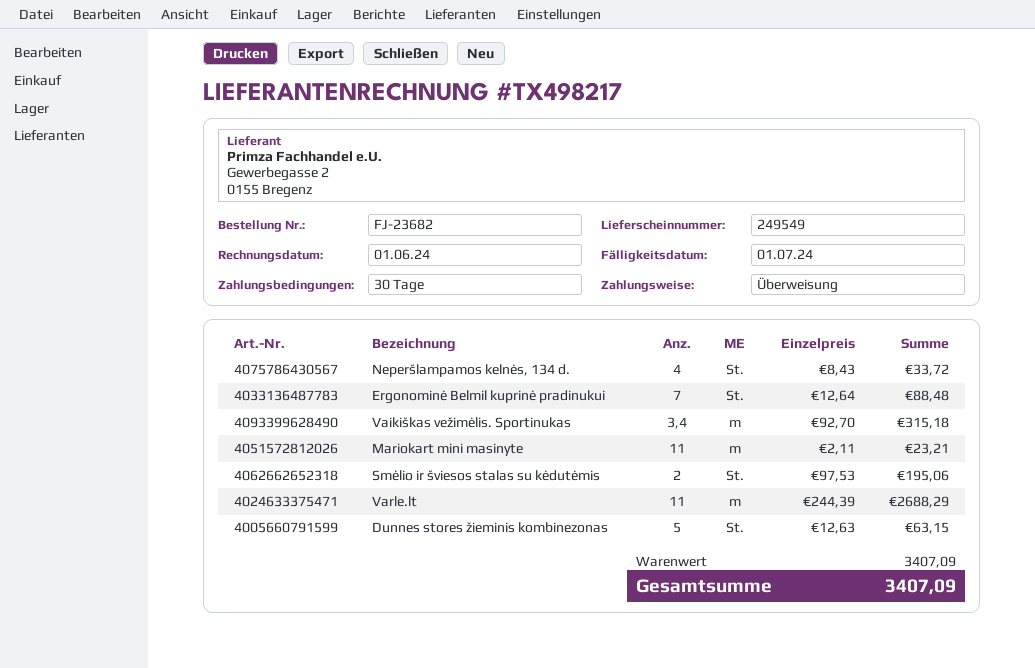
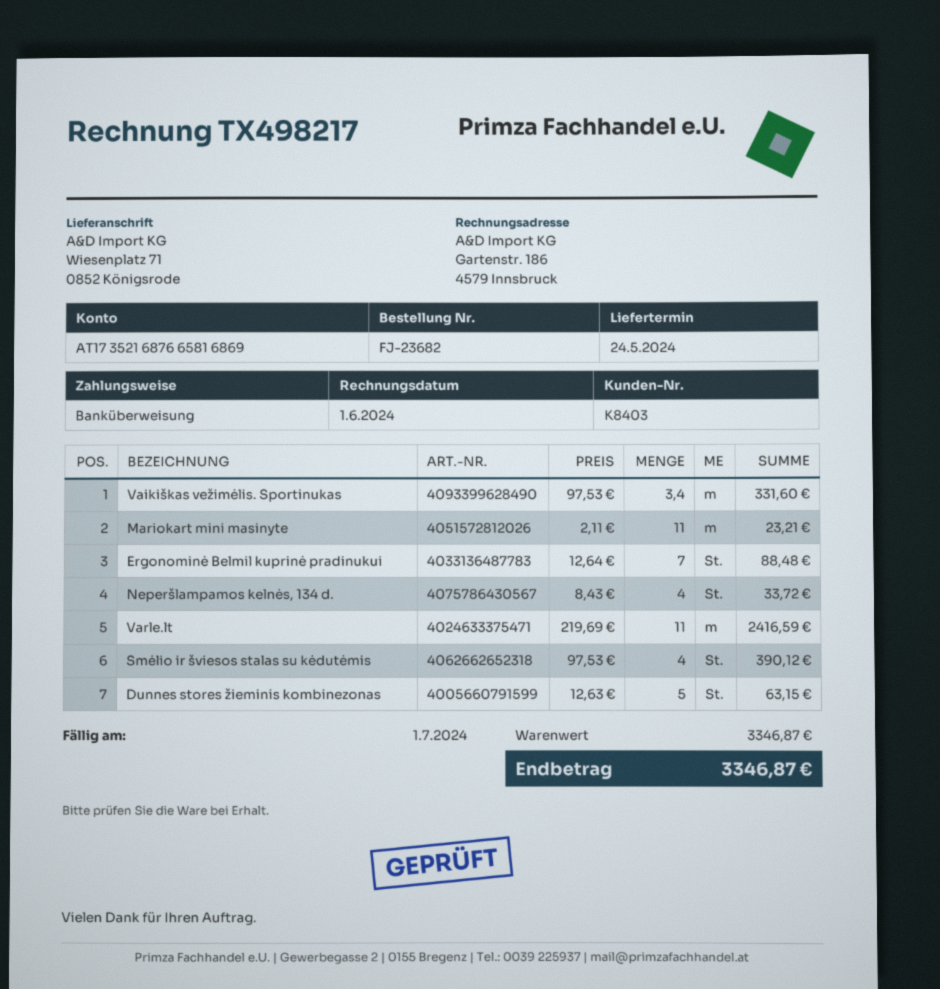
Vaikiškas vežimėlis. Sportinukas: 3.4 x 92.70 = 315.18 -> 3.4 x 97.53 = 331.60
Smėlio ir šviesos stalas su kėdutėmis: 2 x 97.53 = 195.06 -> 4 x 97.53 = 390.12
Varle.lt: 11 x 244.39 = 2688.29 -> 11 x 219.69 = 2416.59
subtotal: 3407.09 -> 3346.87
total: 3407.09 -> 3346.87

